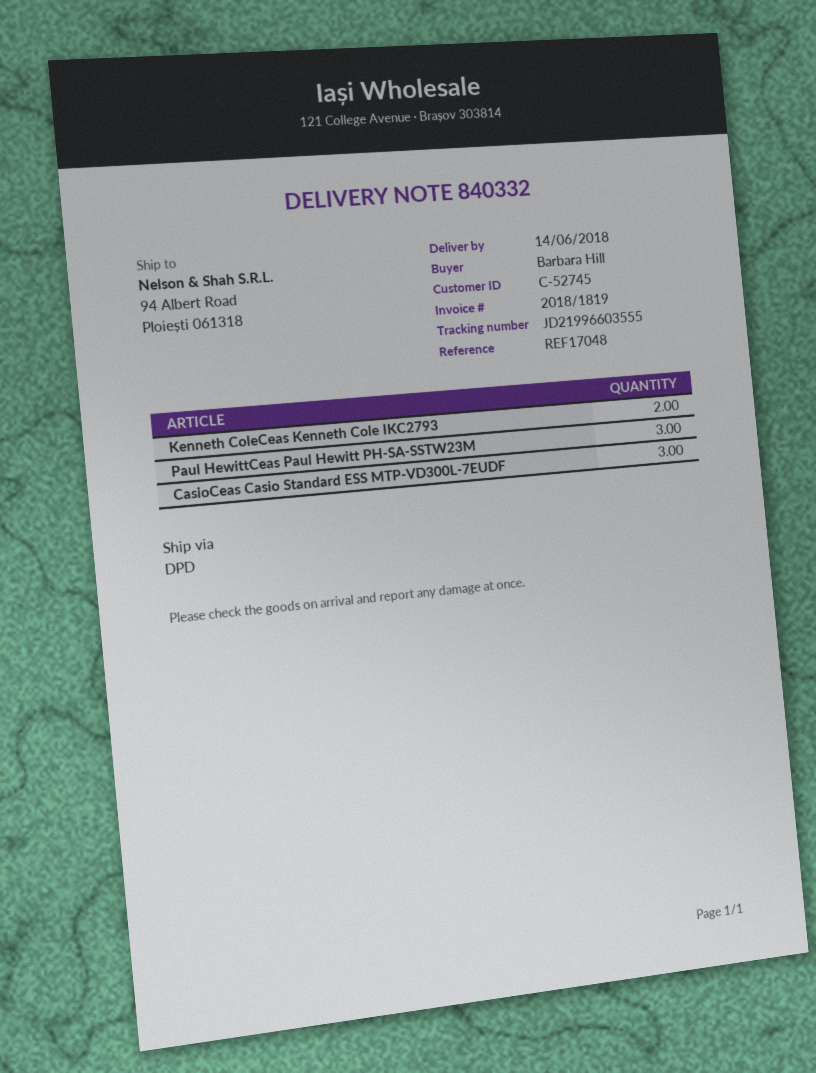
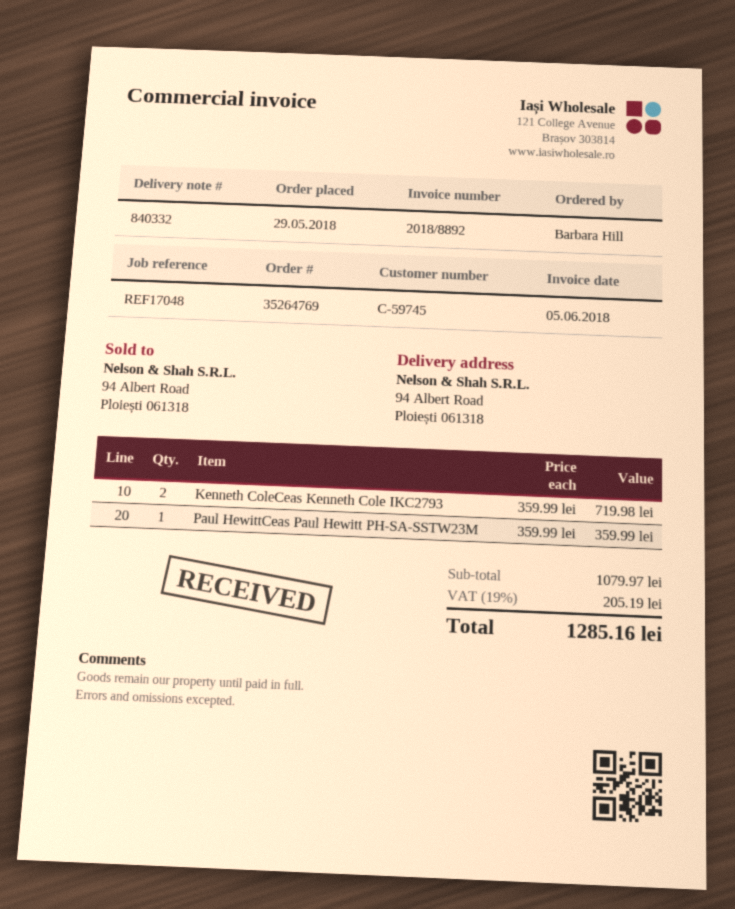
invoice number: 2018/1819 -> 2018/8892
customer number: C-52745 -> C-59745
Paul HewittCeas Paul Hewitt PH-SA-SSTW23M: 3 -> 1
CasioCeas Casio Standard ESS MTP-VD300L-7EUDF: 3 -> none

